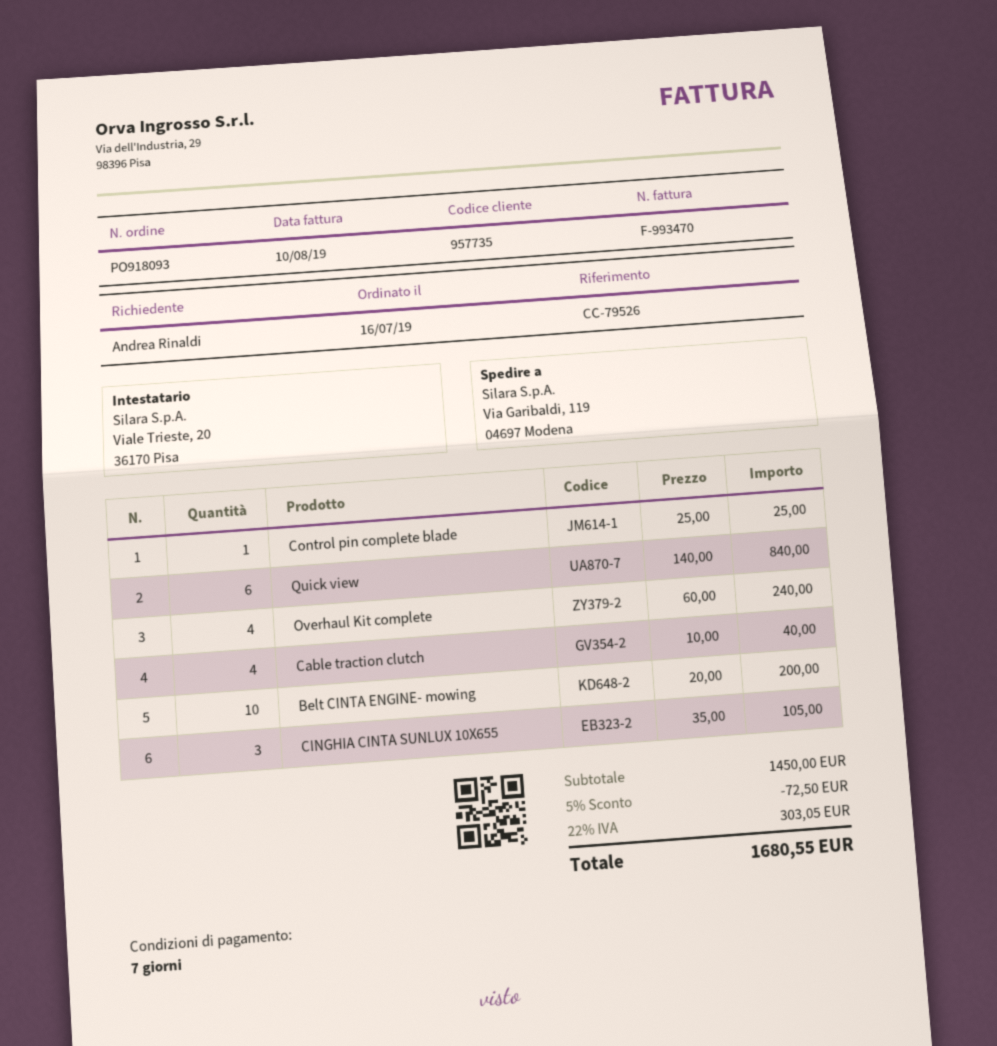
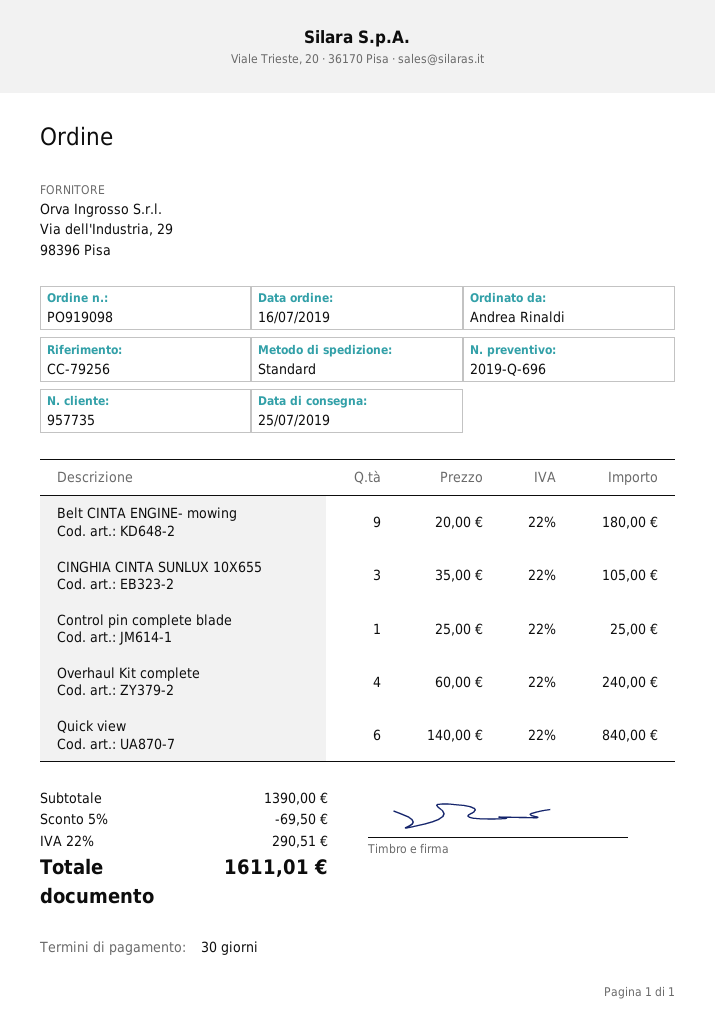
order number: PO918093 -> PO919098
payment terms: 7 days -> 30 days
reference: CC-79526 -> CC-79256
Cable traction clutch: 4 x 10.00 = 40.00 -> none
Belt CINTA ENGINE- mowing: 10 x 20.00 = 200.00 -> 9 x 20.00 = 180.00
subtotal: 1450.00 -> 1390.00
discount: 5% = 72.50 -> 5% = 69.50
tax: 22% = 303.05 -> 22% = 290.51
total: 1680.55 -> 1611.01

